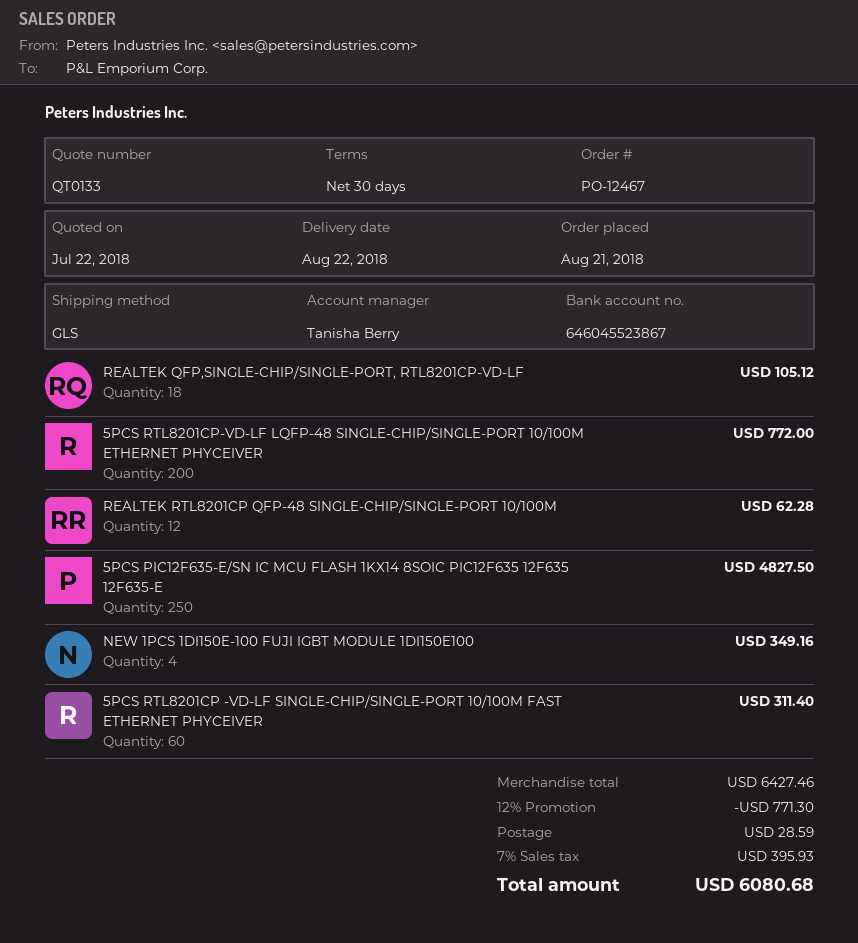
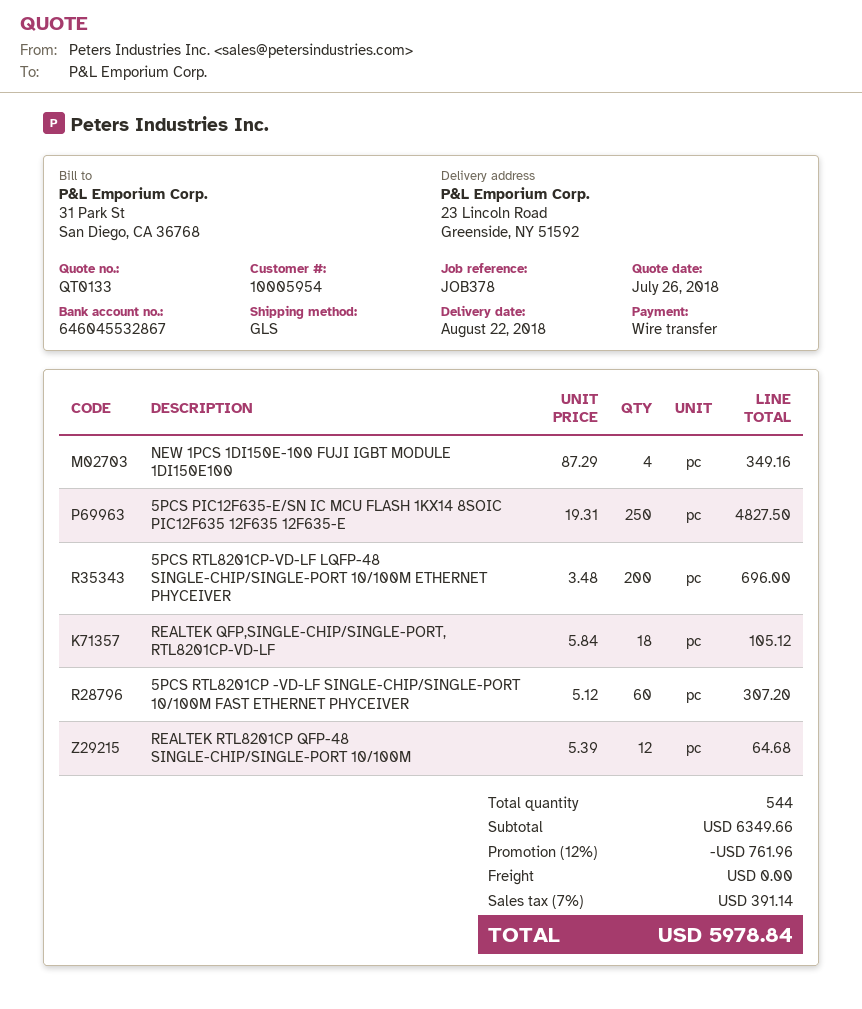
quote date: 2018-07-22 -> 2018-07-26
bank account: 646045523867 -> 646045532867
5PCS RTL8201CP-VD-LF LQFP-48 SINGLE-CHIP/SINGLE-PORT 10/100M ETHERNET PHYCEIVER: 200 for 772.00 -> 200 for 696.00
REALTEK RTL8201CP QFP-48 SINGLE-CHIP/SINGLE-PORT 10/100M: 12 for 62.28 -> 12 for 64.68
5PCS RTL8201CP -VD-LF SINGLE-CHIP/SINGLE-PORT 10/100M FAST ETHERNET PHYCEIVER: 60 for 311.40 -> 60 for 307.20
subtotal: 6427.46 -> 6349.66
discount: 12% = 771.30 -> 12% = 761.96
shipping: 28.59 -> 0.00
tax: 7% = 395.93 -> 7% = 391.14
total: 6080.68 -> 5978.84

